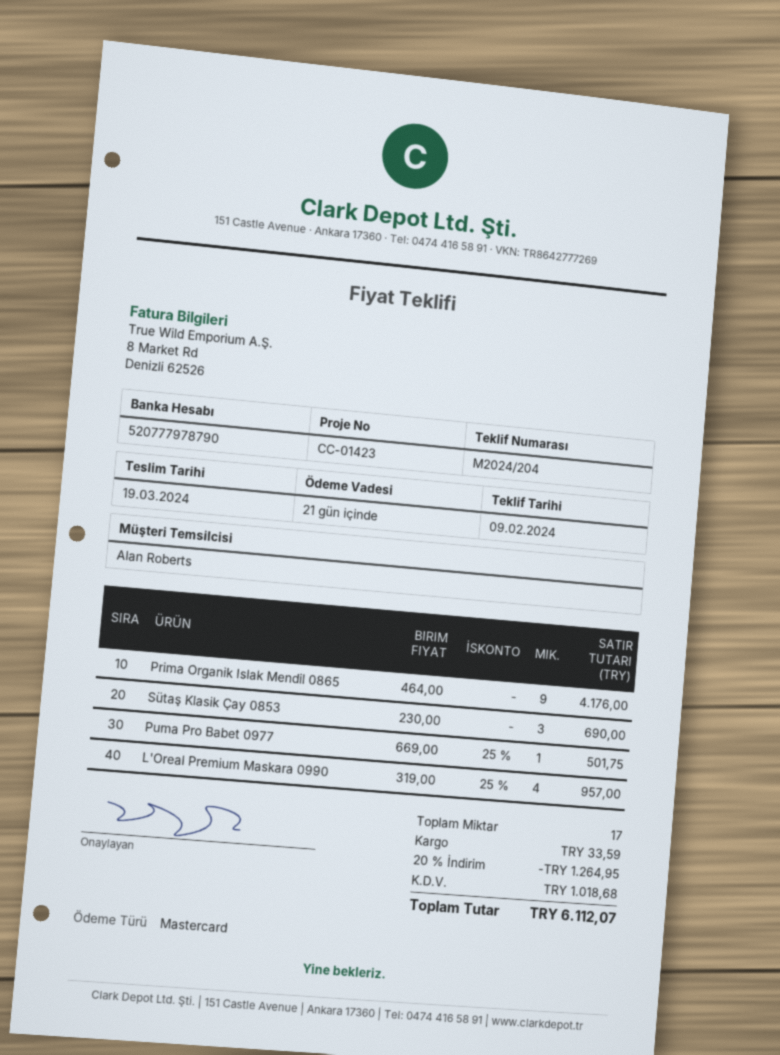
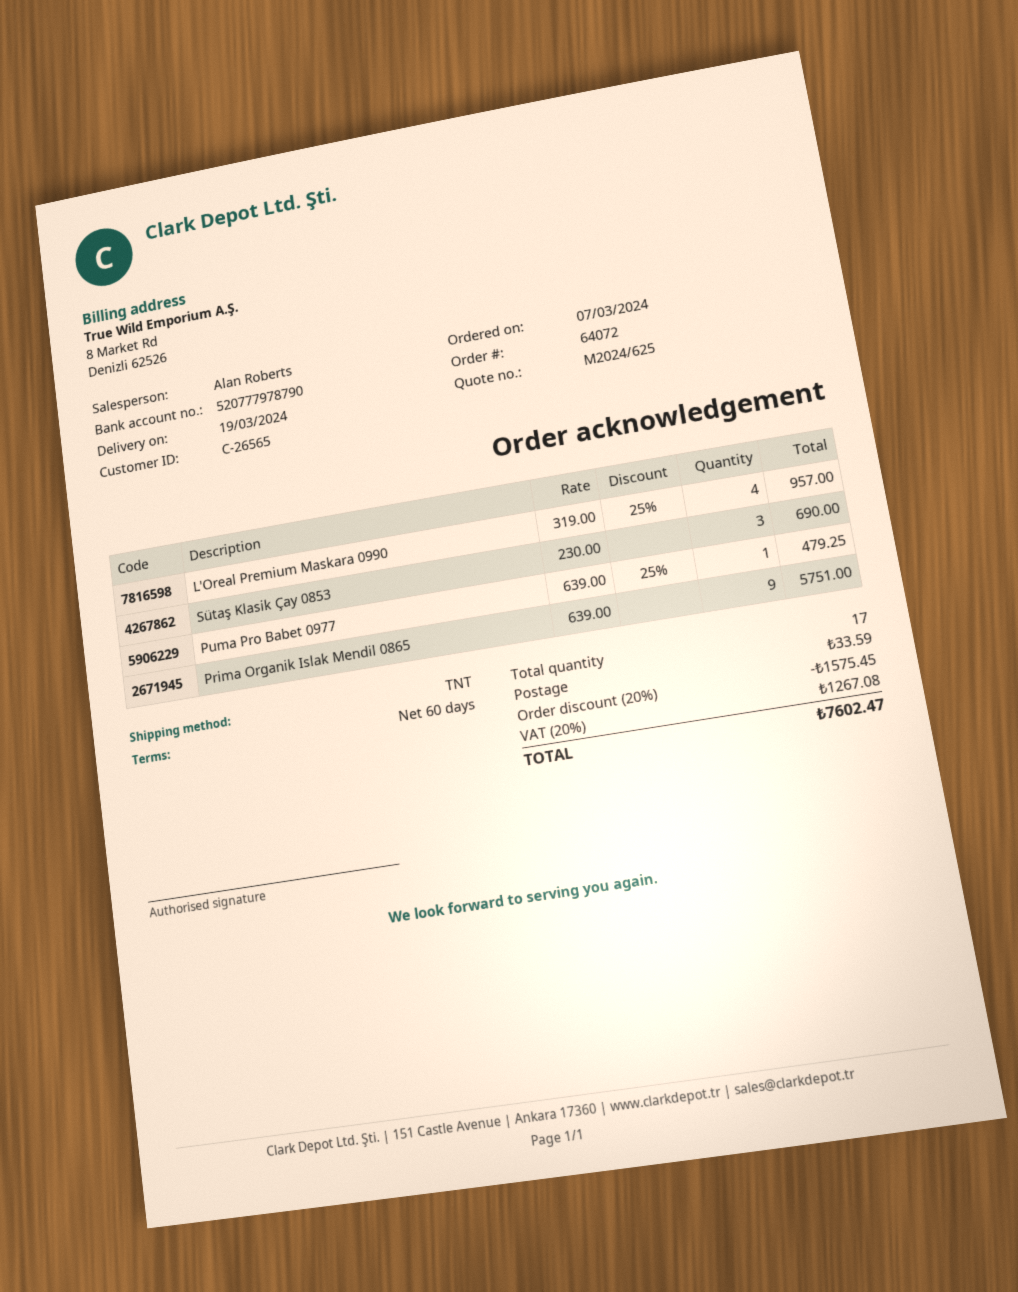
quote number: M2024/204 -> M2024/625
payment terms: 21 days -> 60 days
Prima Organik Islak Mendil 0865: 9 x 464.00 = 4176.00 -> 9 x 639.00 = 5751.00
Puma Pro Babet 0977: 1 x 669.00 - 25% = 501.75 -> 1 x 639.00 - 25% = 479.25
discount: 20% = 1264.95 -> 20% = 1575.45
tax: 1018.68 -> 1267.08
total: 6112.07 -> 7602.47

